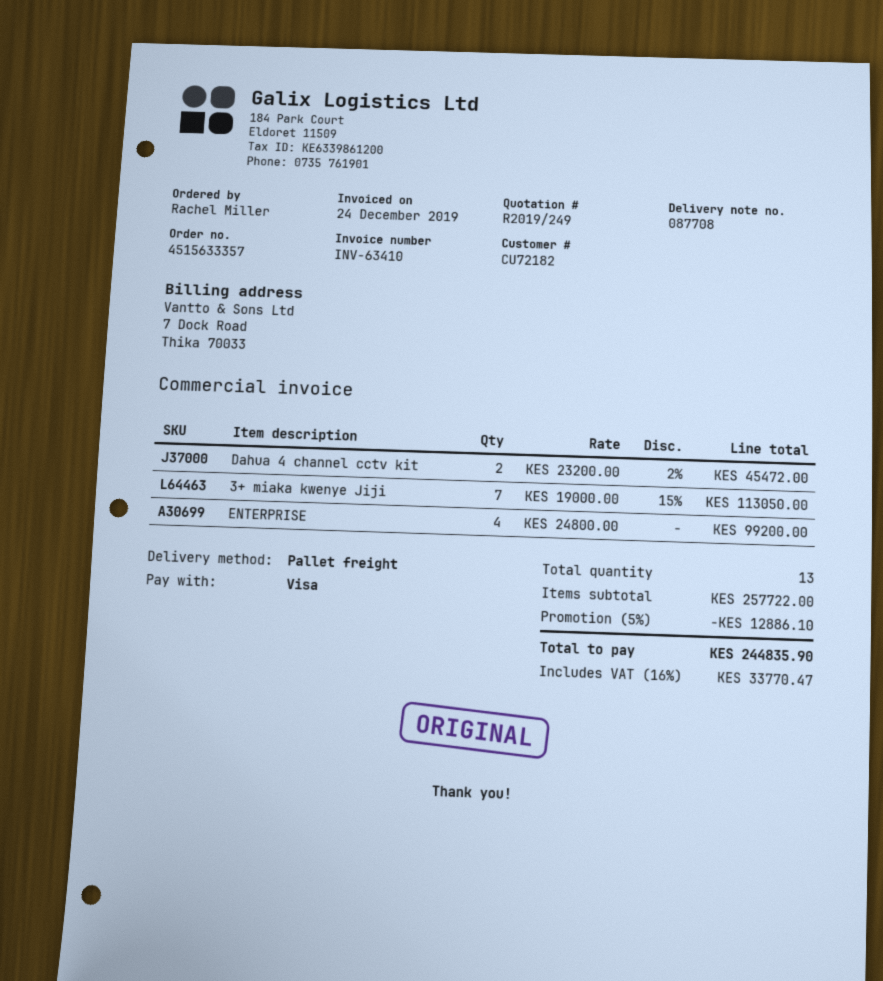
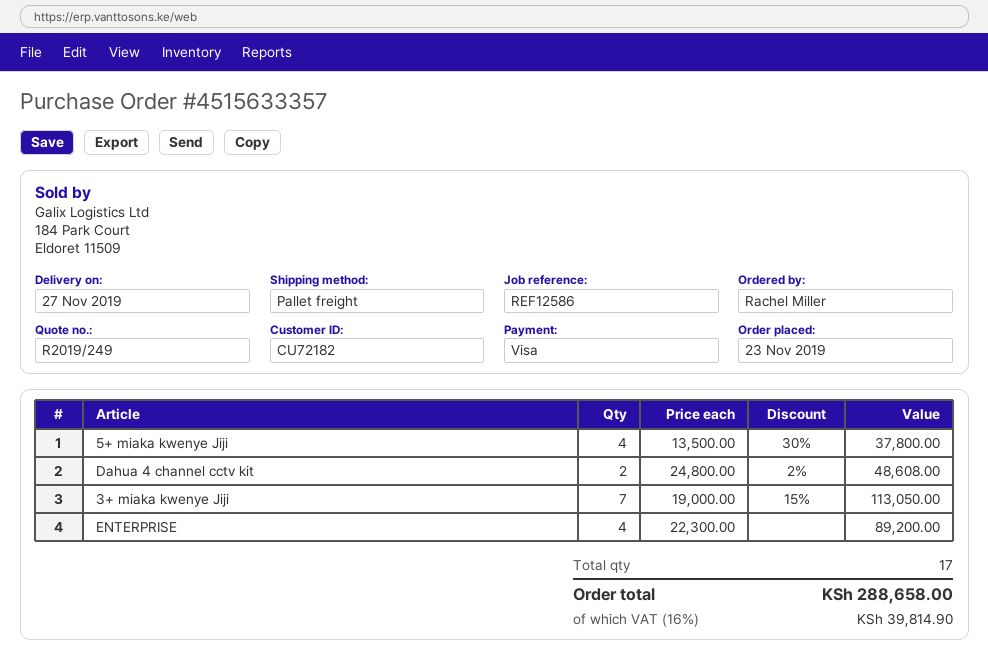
Dahua 4 channel cctv kit: 2 x 23200.00 - 2% = 45472.00 -> 2 x 24800.00 - 2% = 48608.00
ENTERPRISE: 4 x 24800.00 = 99200.00 -> 4 x 22300.00 = 89200.00
5+ miaka kwenye Jiji: none -> 4 x 13500.00 - 30% = 37800.00
total quantity: 13 -> 17
discount: 5% = 12886.10 -> none
tax: 16% = 33770.47 -> 16% = 39814.90
total: 244835.90 -> 288658.00

